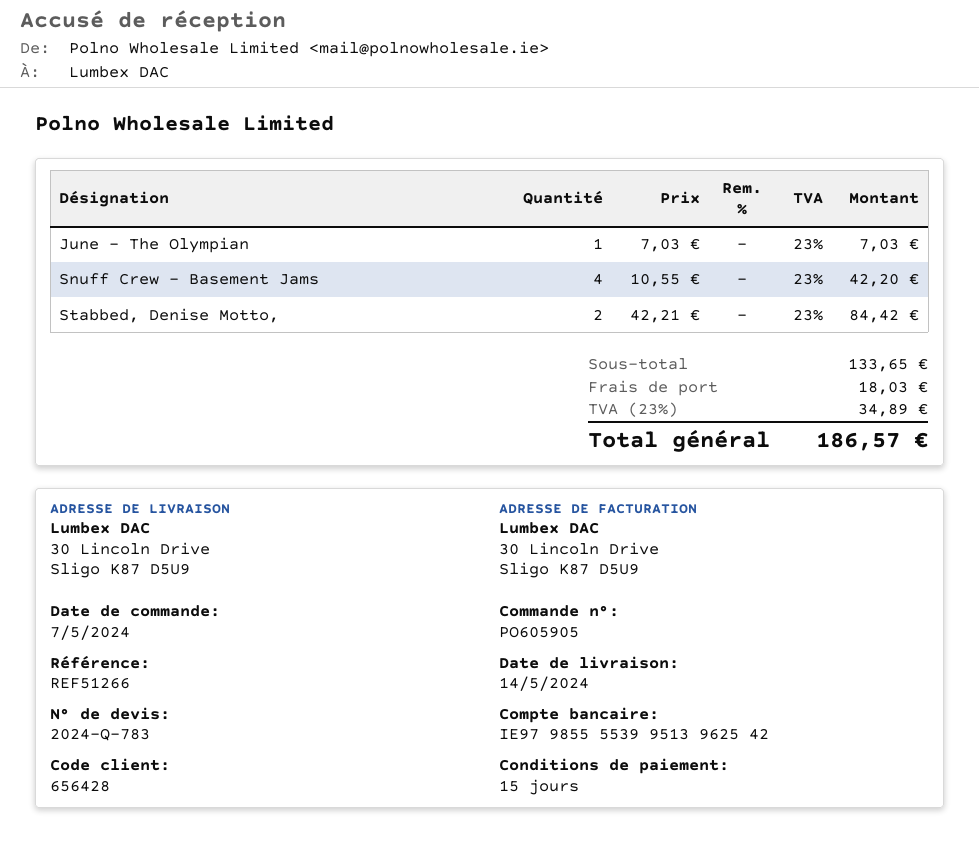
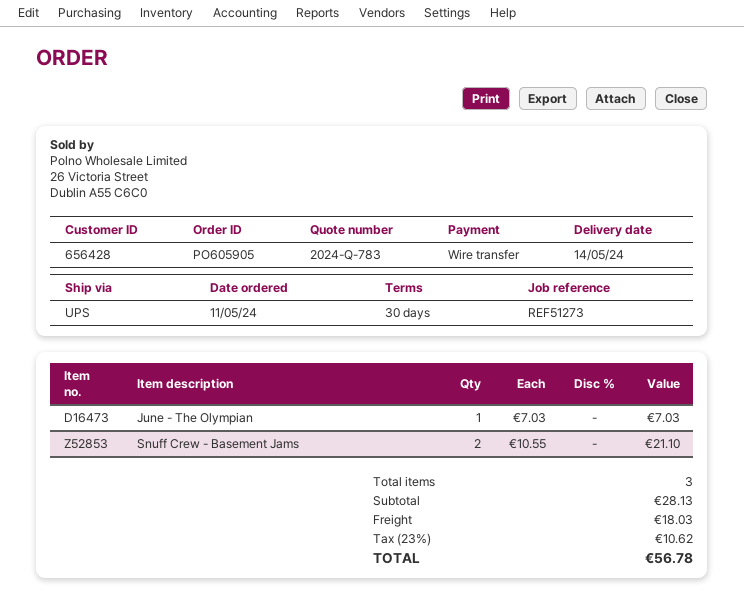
order date: 2024-05-07 -> 2024-05-11
payment terms: 15 days -> 30 days
reference: REF51266 -> REF51273
Snuff Crew - Basement Jams: 4 x 10.55 = 42.20 -> 2 x 10.55 = 21.10
Stabbed, Denise Motto,: 2 x 42.21 = 84.42 -> none
subtotal: 133.65 -> 28.13
tax: 23% = 34.89 -> 23% = 10.62
total: 186.57 -> 56.78

